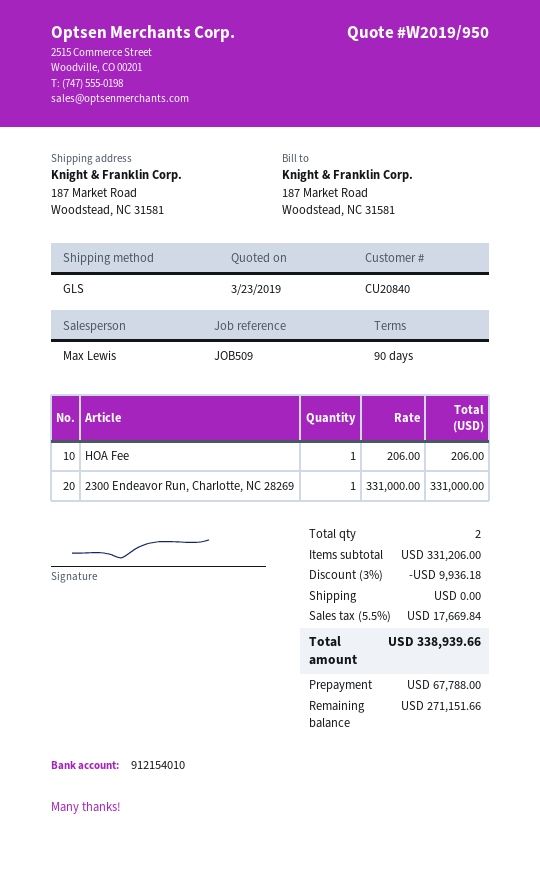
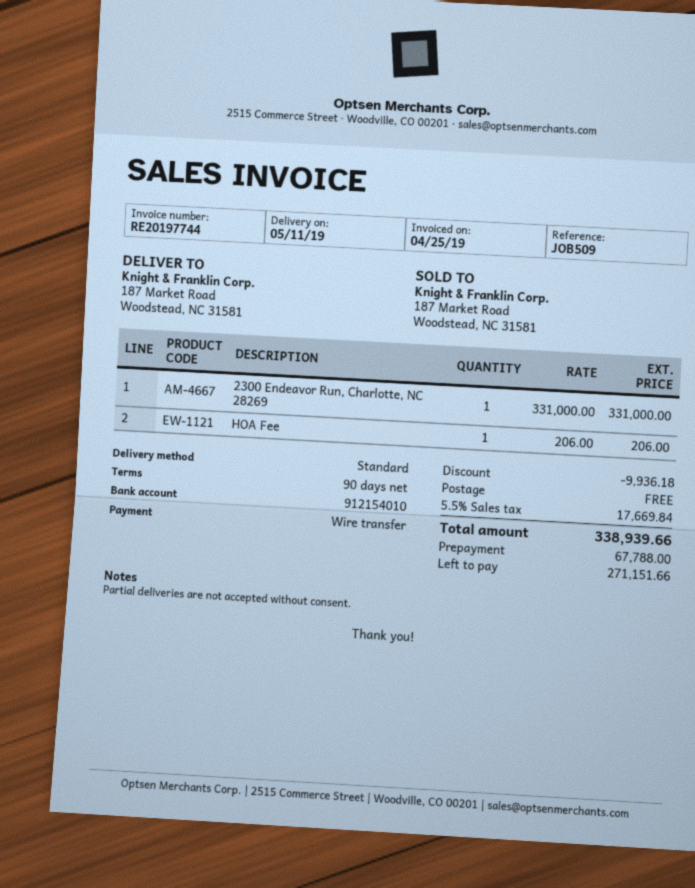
shipping method: GLS -> standard

